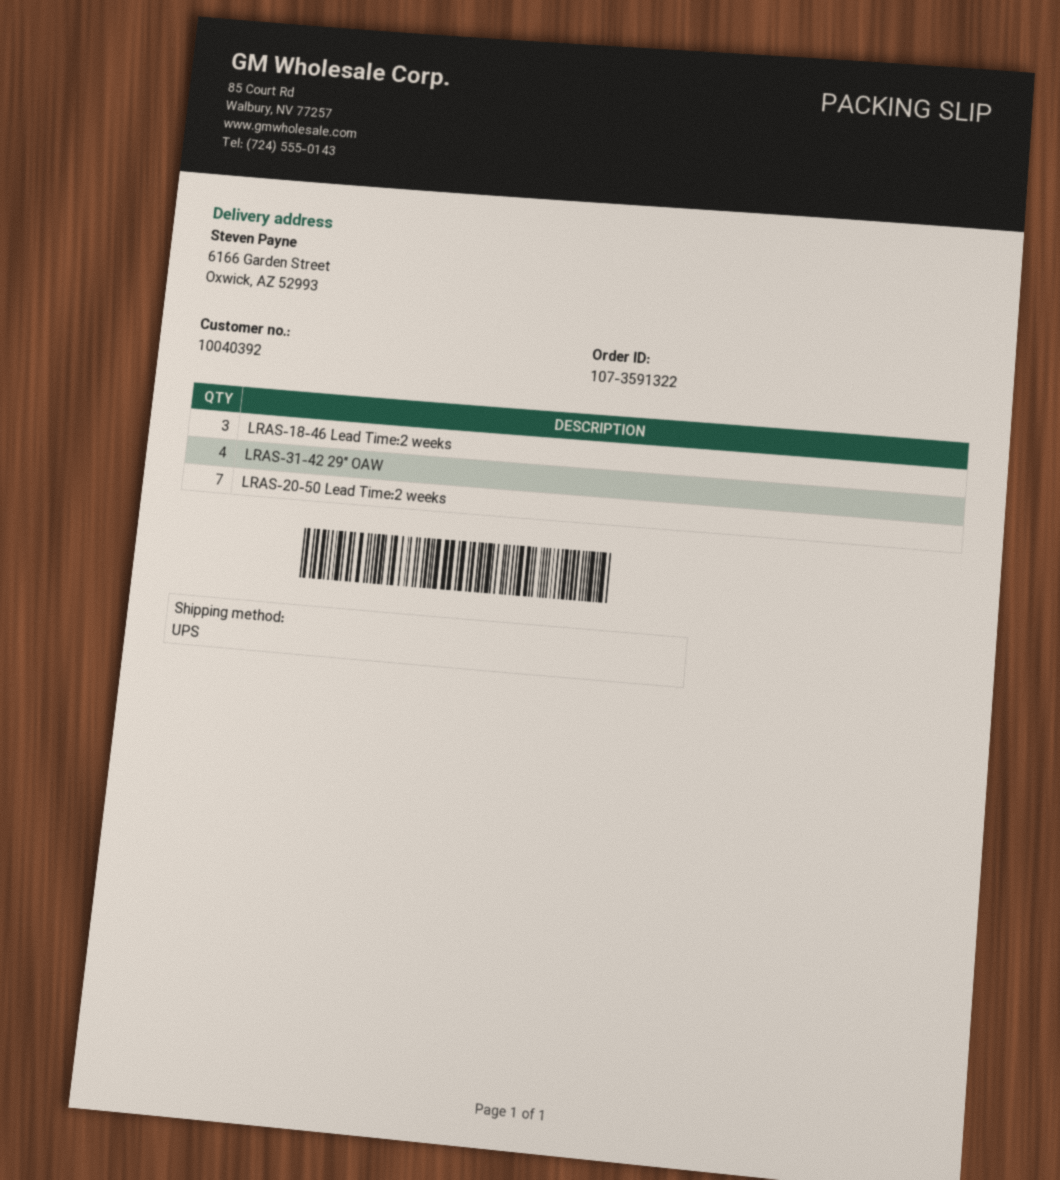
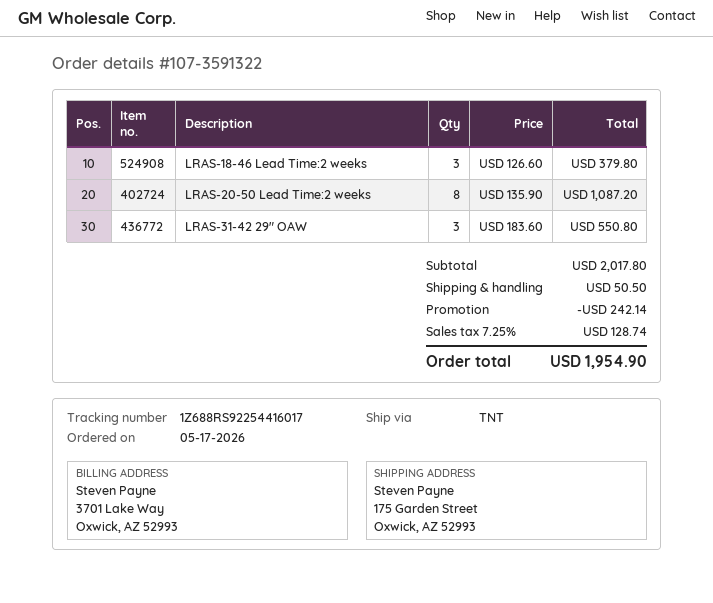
shipping method: UPS -> TNT
ship to: 6166 Garden Street, Oxwick, AZ 52993 -> 175 Garden Street, Oxwick, AZ 52993
LRAS-31-42 29" OAW: 4 -> 3
LRAS-20-50 Lead Time:2 weeks: 7 -> 8

